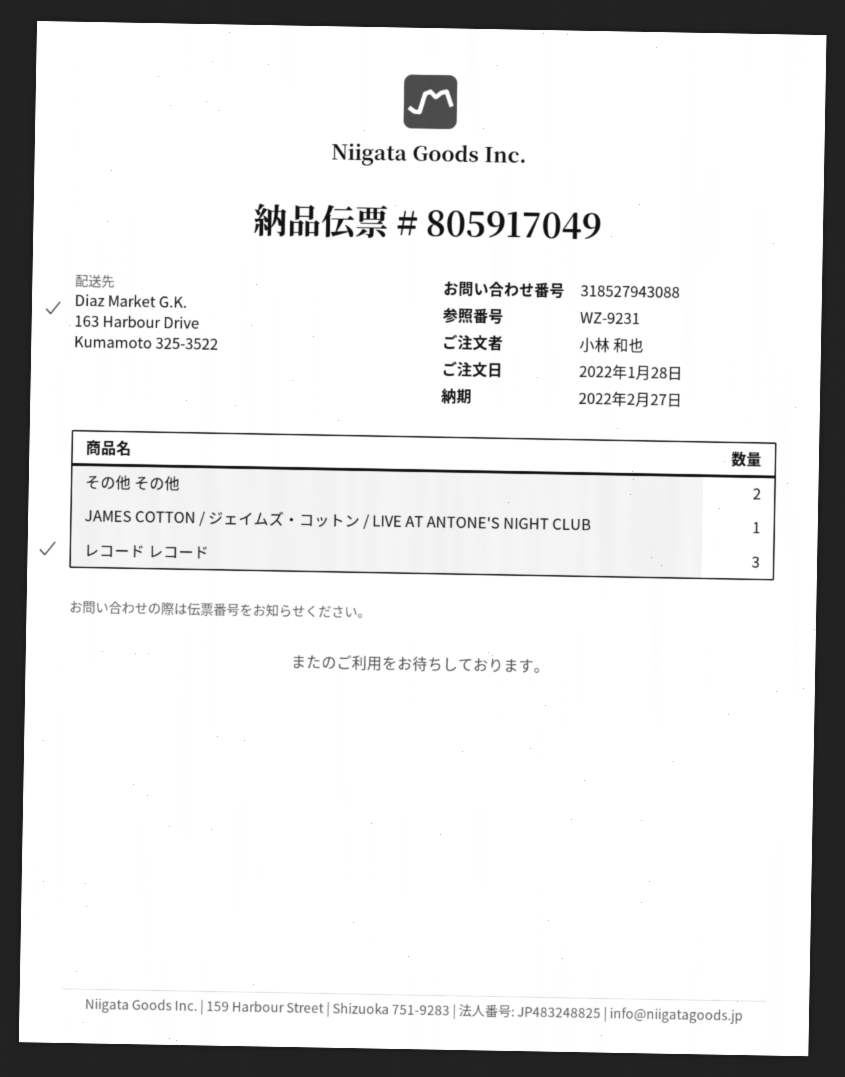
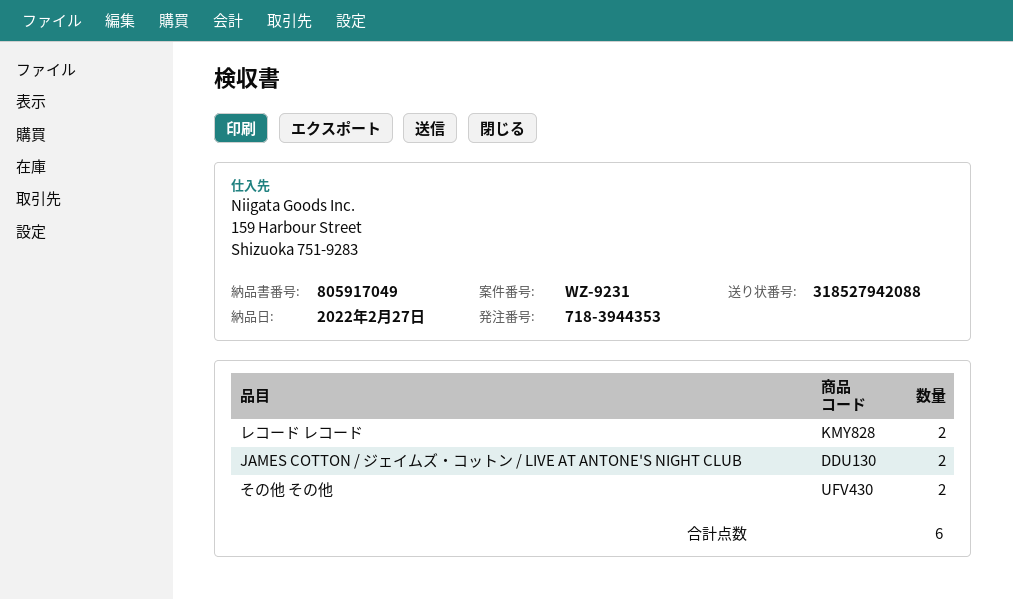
tracking number: 318527943088 -> 318527942088
JAMES COTTON / ジェイムズ・コットン / LIVE AT ANTONE'S NIGHT CLUB: 1 -> 2
レコード レコード: 3 -> 2

